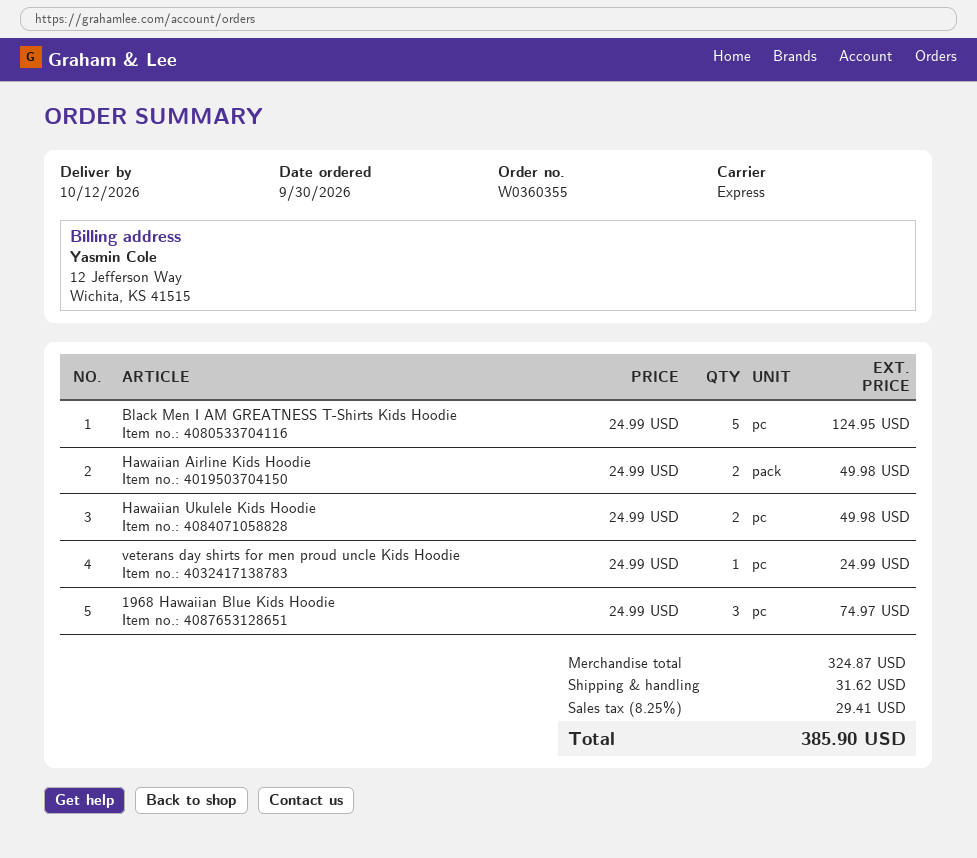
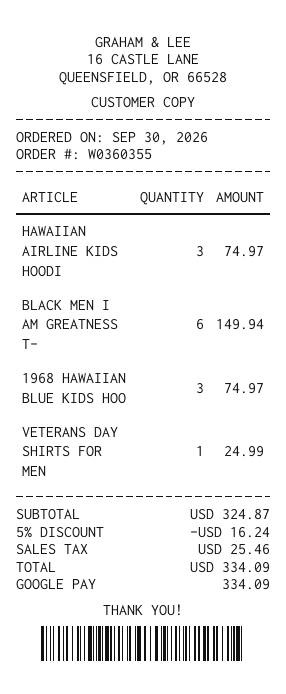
Black Men I AM GREATNESS T-Shirts Kids Hoodie: 5 for 124.95 -> 6 for 149.94
Hawaiian Airline Kids Hoodie: 2 for 49.98 -> 3 for 74.97
Hawaiian Ukulele Kids Hoodie: 2 for 49.98 -> none
discount: none -> 5% = 16.24
shipping: 31.62 -> none
tax: 29.41 -> 25.46
total: 385.90 -> 334.09

